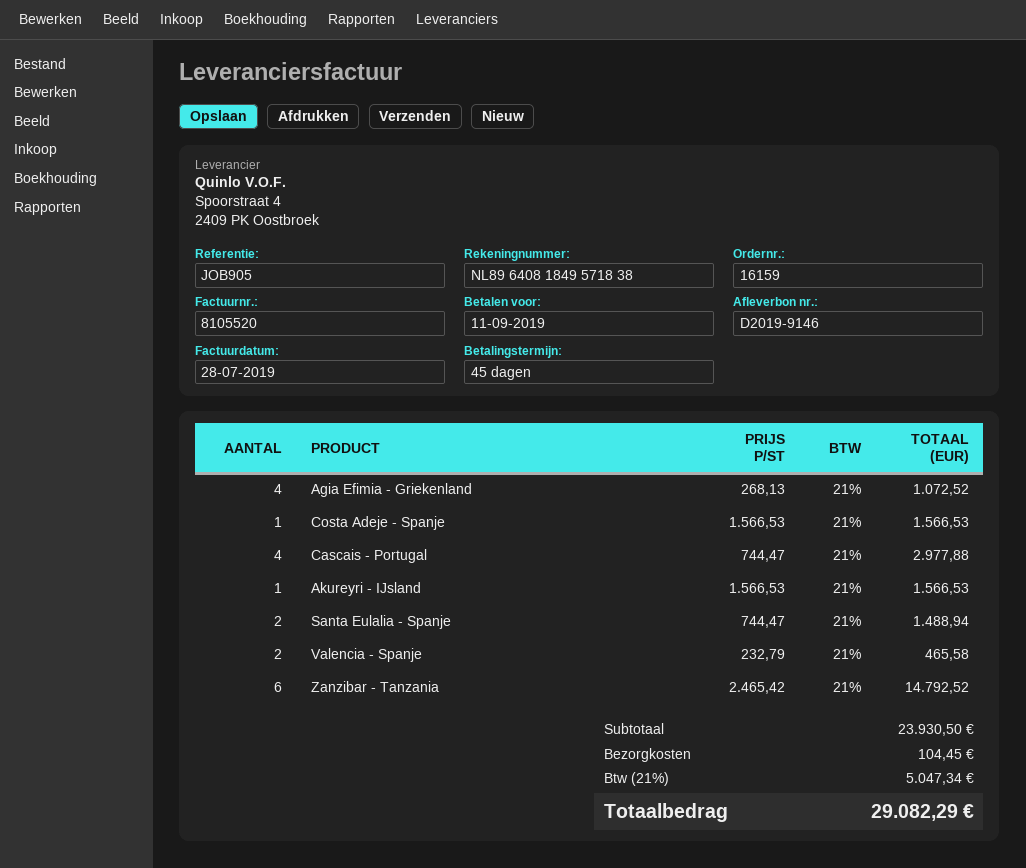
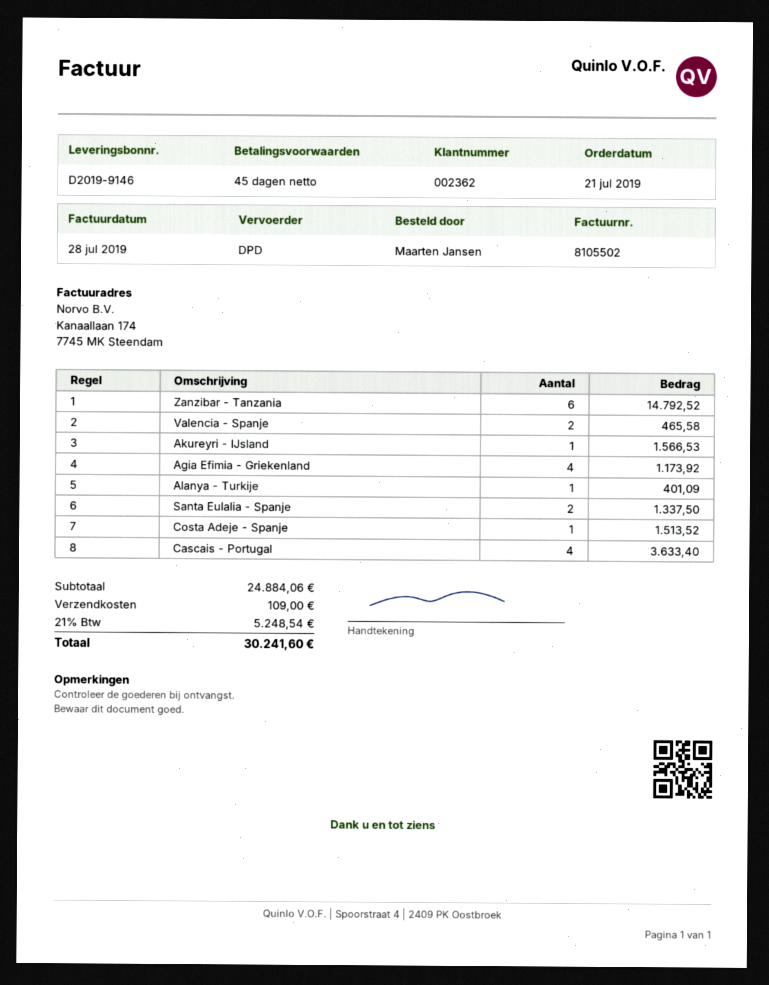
invoice number: 8105520 -> 8105502
Agia Efimia - Griekenland: 4 for 1072.52 -> 4 for 1173.92
Costa Adeje - Spanje: 1 for 1566.53 -> 1 for 1513.52
Cascais - Portugal: 4 for 2977.88 -> 4 for 3633.40
Santa Eulalia - Spanje: 2 for 1488.94 -> 2 for 1337.50
Alanya - Turkije: none -> 1 for 401.09
subtotal: 23930.50 -> 24884.06
shipping: 104.45 -> 109.00
tax: 21% = 5047.34 -> 21% = 5248.54
total: 29082.29 -> 30241.60

